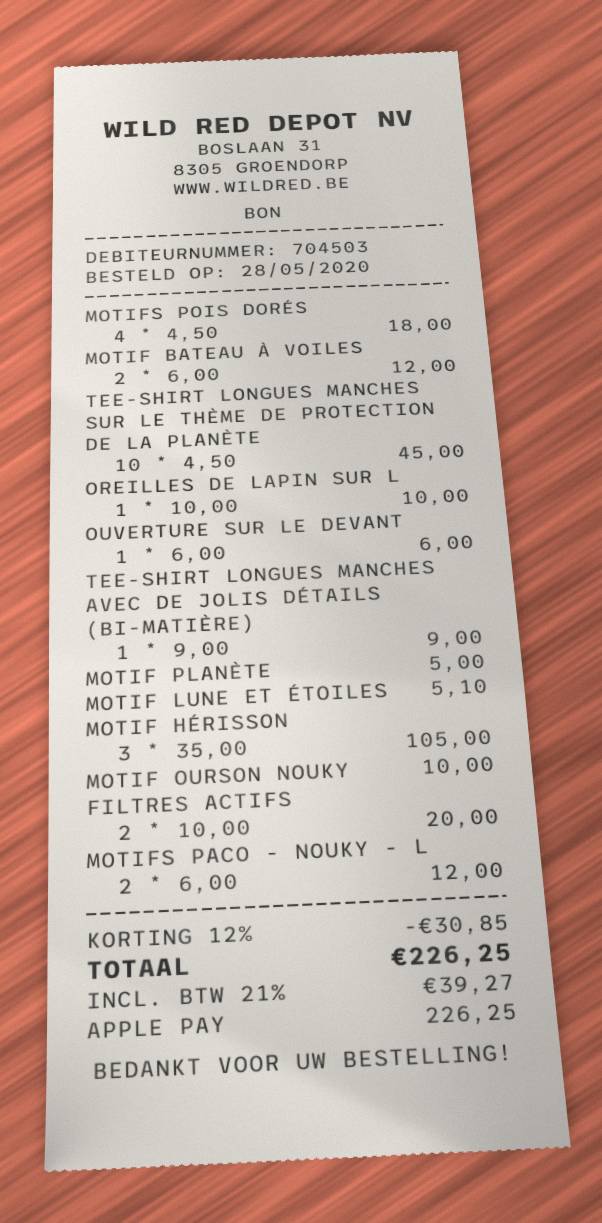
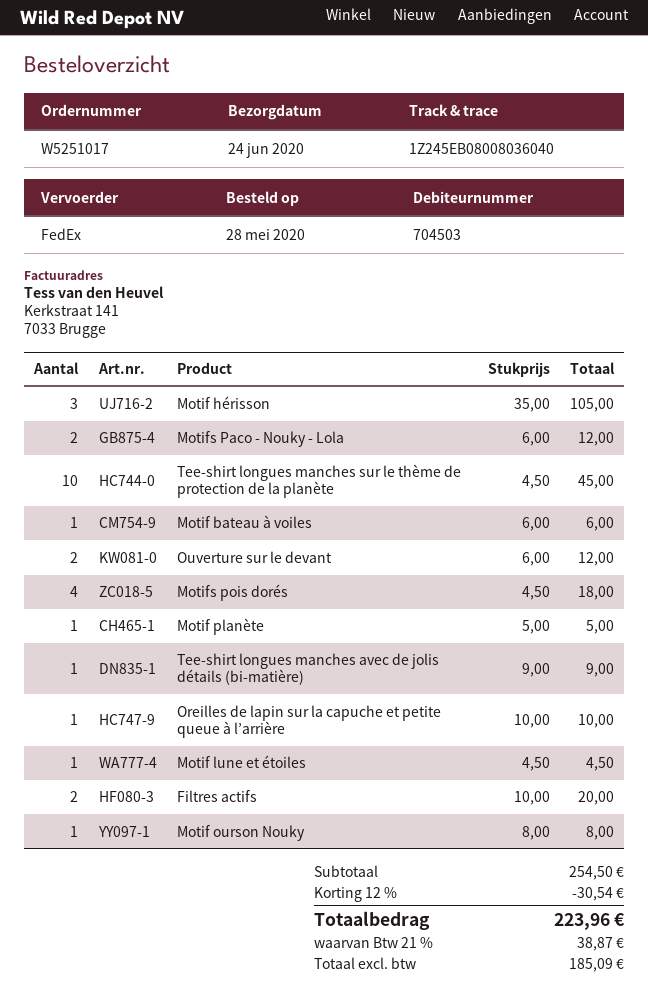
MOTIF BATEAU À VOILES: 2 x 6.00 = 12.00 -> 1 x 6.00 = 6.00
OUVERTURE SUR LE DEVANT: 1 x 6.00 = 6.00 -> 2 x 6.00 = 12.00
MOTIF LUNE ET ÉTOILES: 1 x 5.10 = 5.10 -> 1 x 4.50 = 4.50
MOTIF OURSON NOUKY: 1 x 10.00 = 10.00 -> 1 x 8.00 = 8.00
discount: 12% = 30.85 -> 12% = 30.54
tax: 21% = 39.27 -> 21% = 38.87
total: 226.25 -> 223.96

